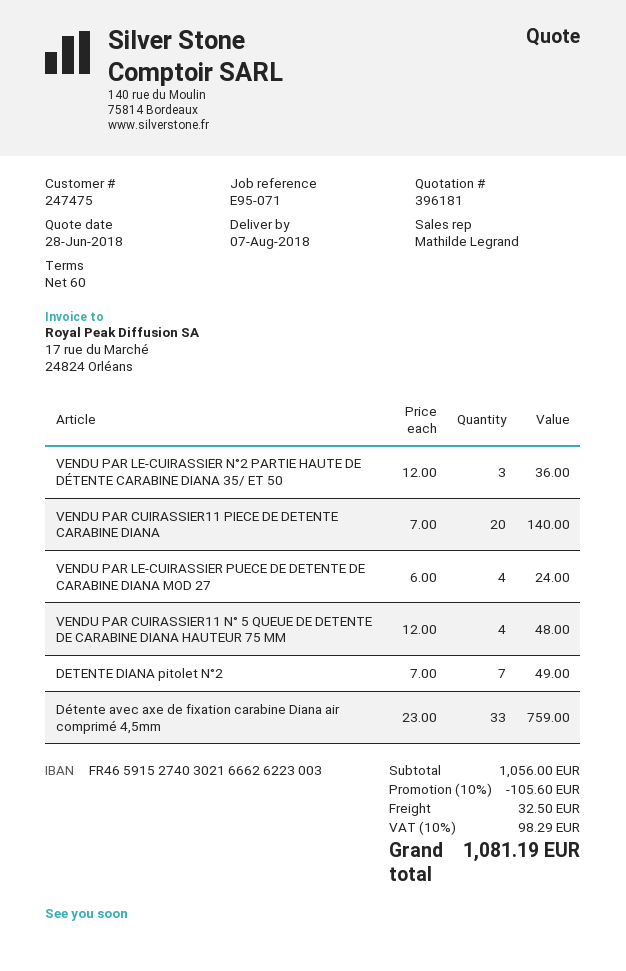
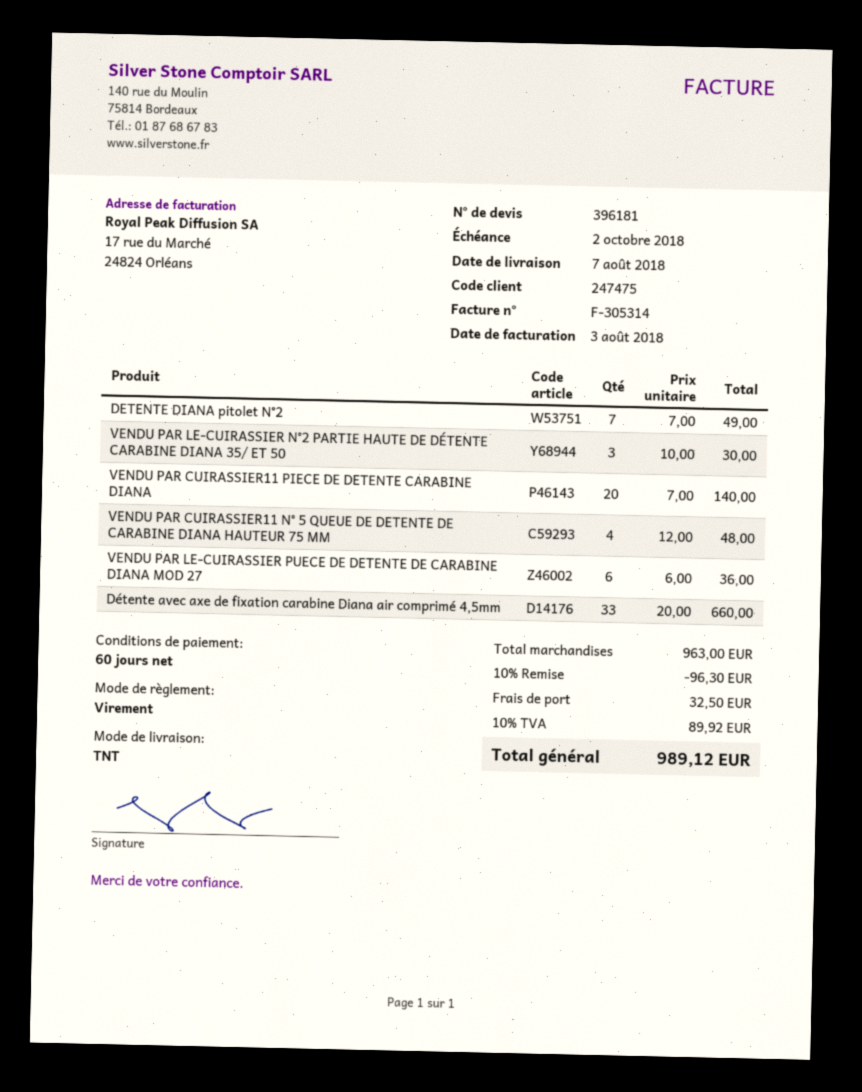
VENDU PAR LE-CUIRASSIER N°2 PARTIE HAUTE DE DÉTENTE CARABINE DIANA 35/ ET 50: 3 x 12.00 = 36.00 -> 3 x 10.00 = 30.00
VENDU PAR LE-CUIRASSIER PUECE DE DETENTE DE CARABINE DIANA MOD 27: 4 x 6.00 = 24.00 -> 6 x 6.00 = 36.00
Détente avec axe de fixation carabine Diana air comprimé 4,5mm: 33 x 23.00 = 759.00 -> 33 x 20.00 = 660.00
subtotal: 1056.00 -> 963.00
discount: 10% = 105.60 -> 10% = 96.30
tax: 10% = 98.29 -> 10% = 89.92
total: 1081.19 -> 989.12

